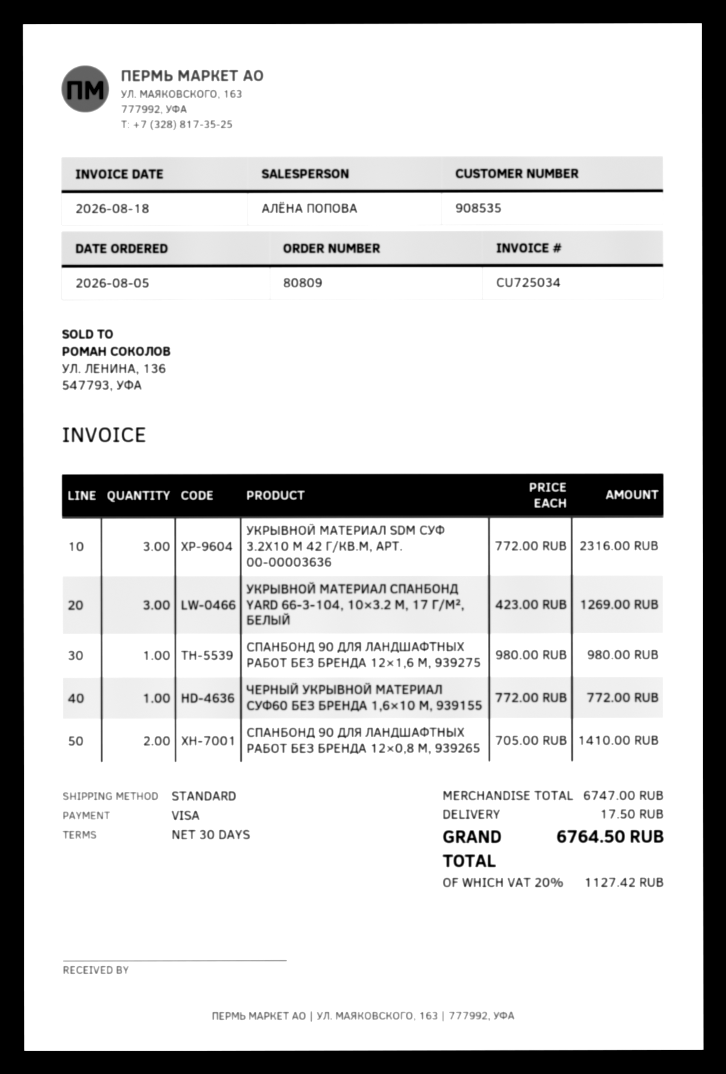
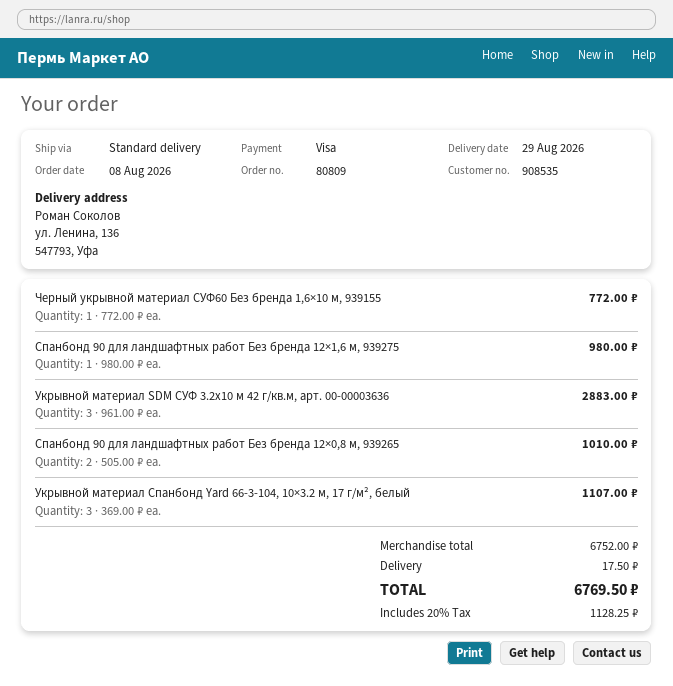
order date: 2026-08-05 -> 2026-08-08
УКРЫВНОЙ МАТЕРИАЛ SDM СУФ 3.2Х10 М 42 Г/КВ.М, АРТ. 00-00003636: 3 x 772.00 = 2316.00 -> 3 x 961.00 = 2883.00
УКРЫВНОЙ МАТЕРИАЛ СПАНБОНД YARD 66-3-104, 10×3.2 М, 17 Г/М², БЕЛЫЙ: 3 x 423.00 = 1269.00 -> 3 x 369.00 = 1107.00
СПАНБОНД 90 ДЛЯ ЛАНДШАФТНЫХ РАБОТ БЕЗ БРЕНДА 12×0,8 М, 939265: 2 x 705.00 = 1410.00 -> 2 x 505.00 = 1010.00
subtotal: 6747.00 -> 6752.00
tax: 20% = 1127.42 -> 20% = 1128.25
total: 6764.50 -> 6769.50

